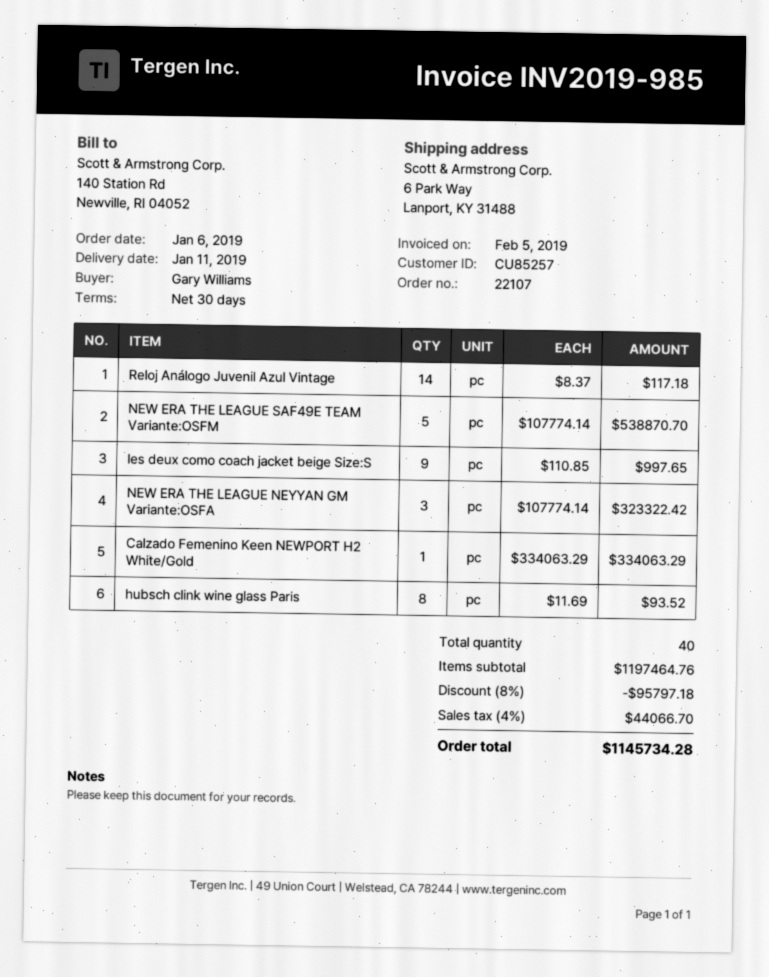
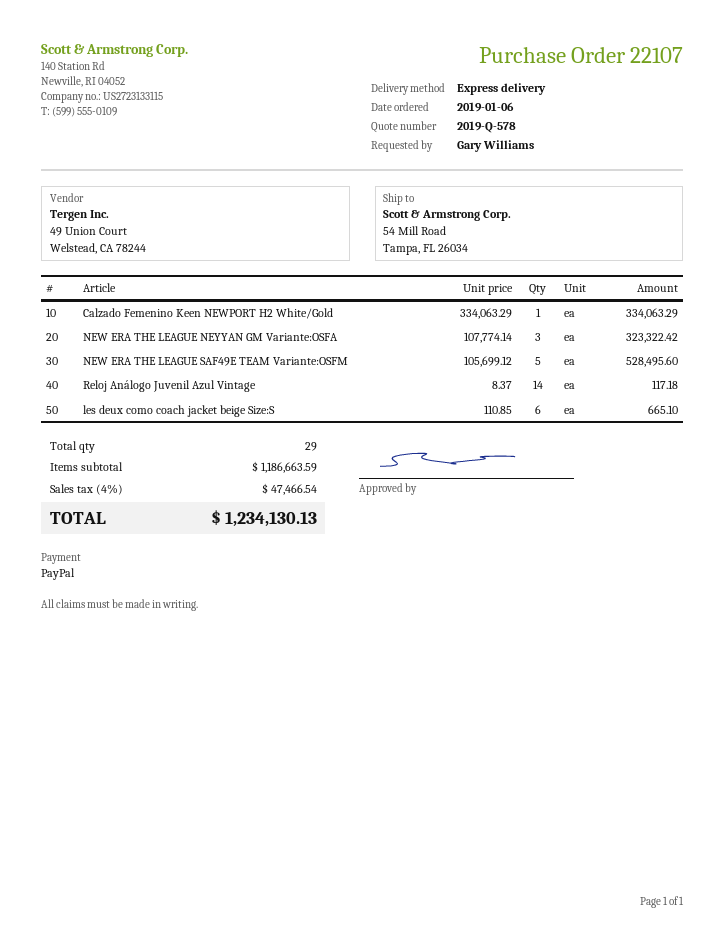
ship to: 6 Park Way, Lanport, KY 31488 -> 54 Mill Road, Tampa, FL 26034
NEW ERA THE LEAGUE SAF49E TEAM Variante:OSFM: 5 x 107774.14 = 538870.70 -> 5 x 105699.12 = 528495.60
les deux como coach jacket beige Size:S: 9 x 110.85 = 997.65 -> 6 x 110.85 = 665.10
hubsch clink wine glass Paris: 8 x 11.69 = 93.52 -> none
total quantity: 40 -> 29
subtotal: 1197464.76 -> 1186663.59
discount: 8% = 95797.18 -> none
tax: 4% = 44066.70 -> 4% = 47466.54
total: 1145734.28 -> 1234130.13

